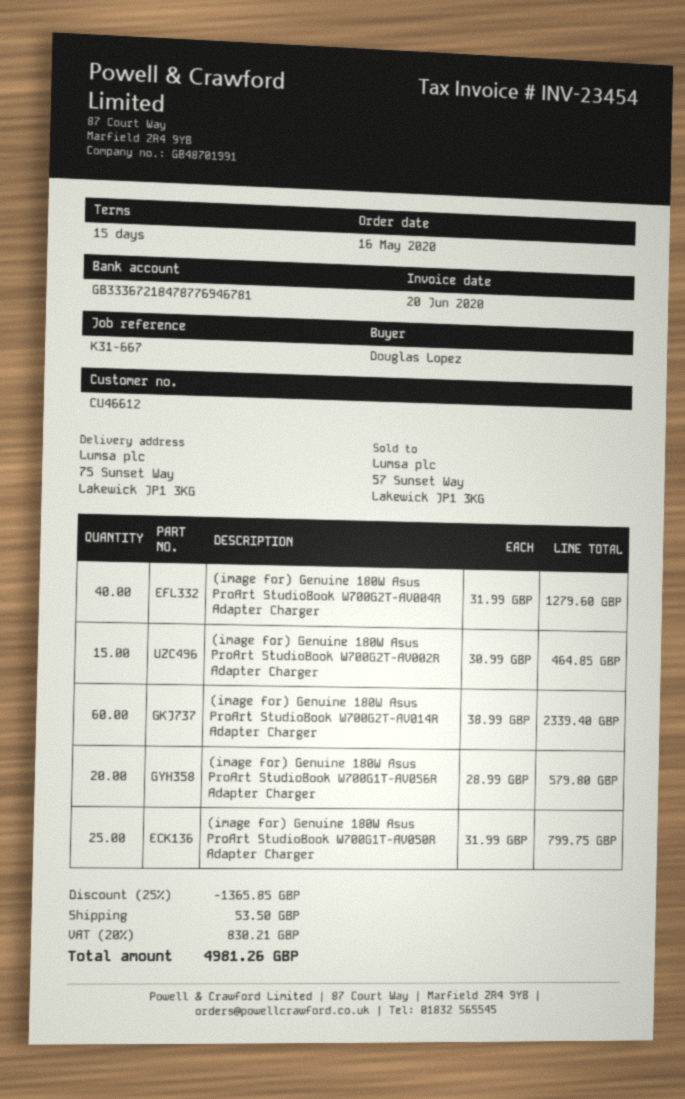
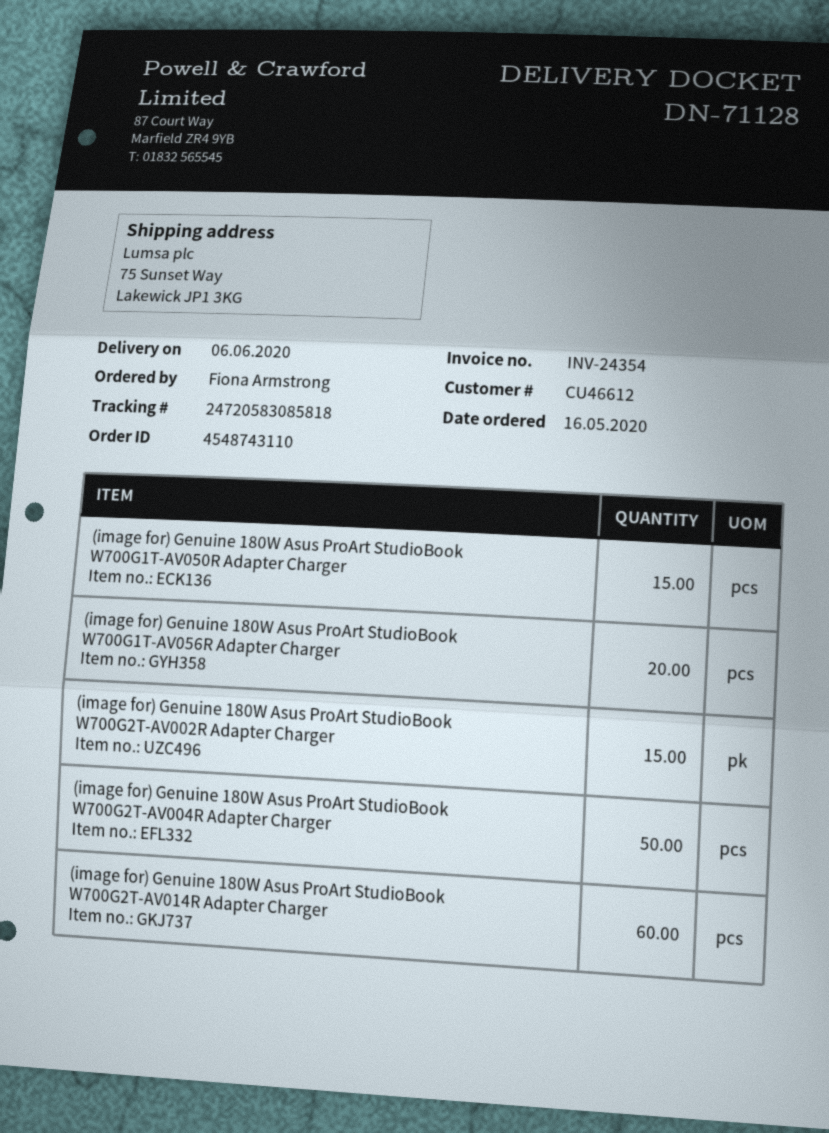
invoice number: INV-23454 -> INV-24354
ordered by: Douglas Lopez -> Fiona Armstrong
(image for) Genuine 180W Asus ProArt StudioBook W700G2T-AV004R Adapter Charger: 40 -> 50
(image for) Genuine 180W Asus ProArt StudioBook W700G1T-AV050R Adapter Charger: 25 -> 15

